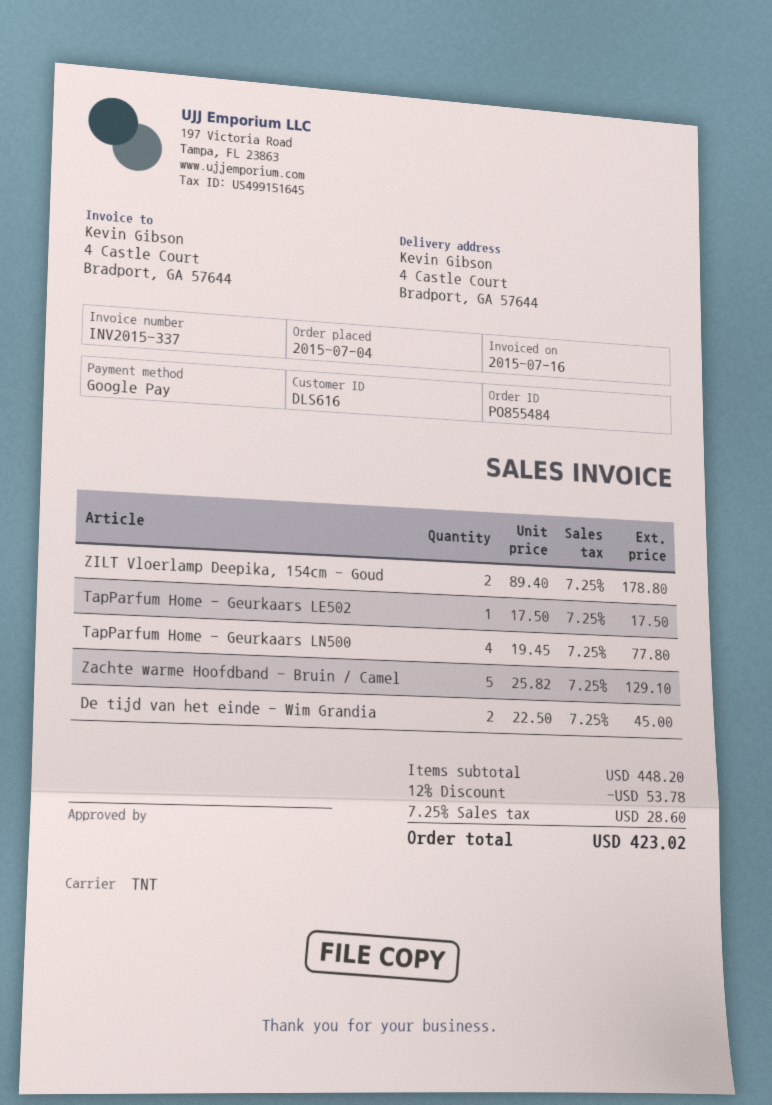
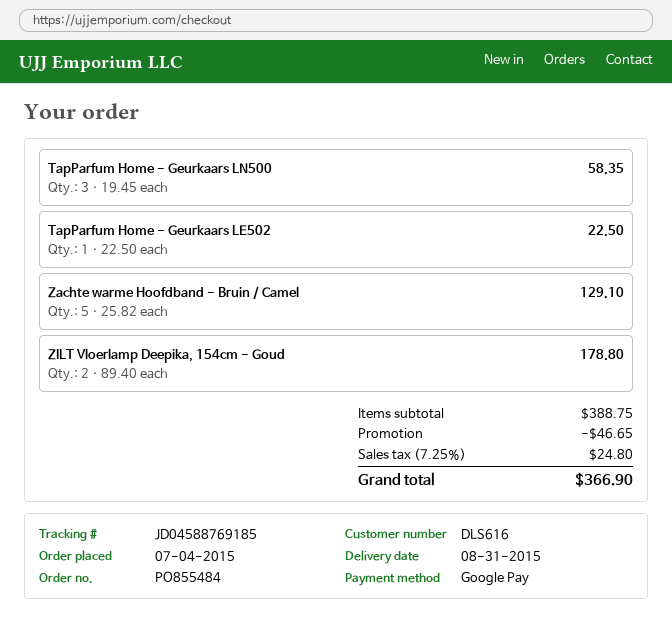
TapParfum Home - Geurkaars LE502: 1 x 17.50 = 17.50 -> 1 x 22.50 = 22.50
TapParfum Home - Geurkaars LN500: 4 x 19.45 = 77.80 -> 3 x 19.45 = 58.35
De tijd van het einde - Wim Grandia: 2 x 22.50 = 45.00 -> none
subtotal: 448.20 -> 388.75
discount: 53.78 -> 46.65
tax: 7.25% = 28.60 -> 7.25% = 24.80
total: 423.02 -> 366.90

